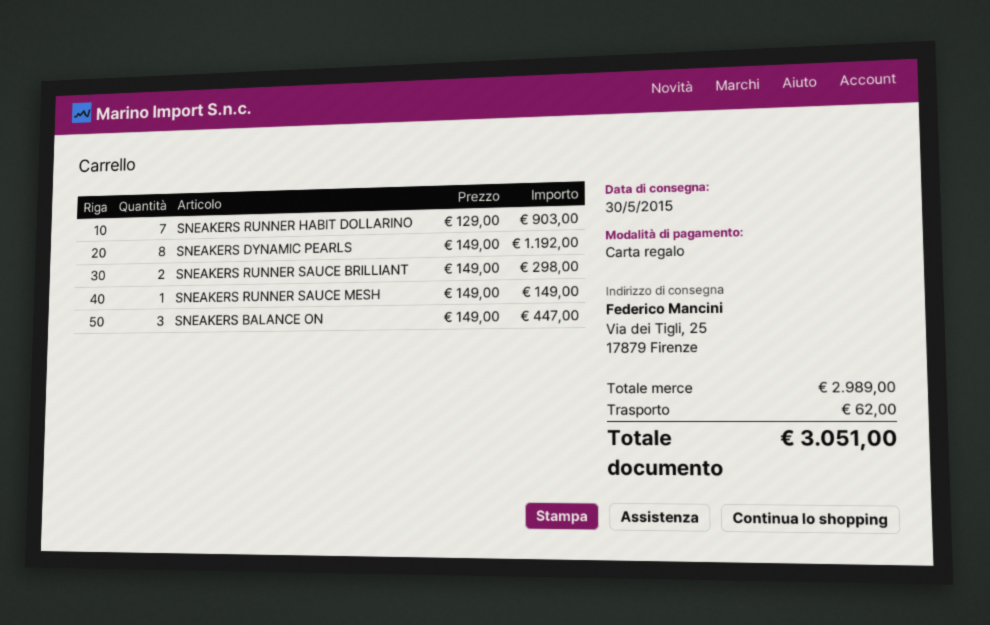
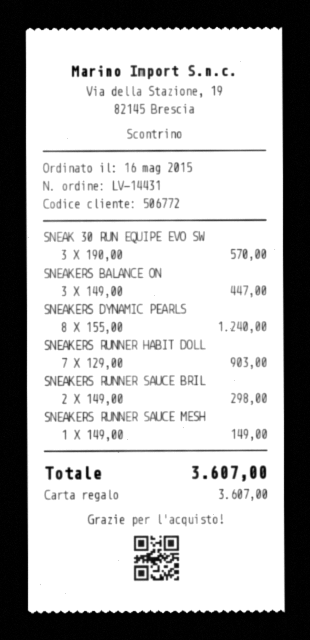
SNEAKERS DYNAMIC PEARLS: 8 x 149.00 = 1192.00 -> 8 x 155.00 = 1240.00
SNEAK 30 RUN EQUIPE EVO SW: none -> 3 x 190.00 = 570.00
shipping: 62.00 -> none
total: 3051.00 -> 3607.00

